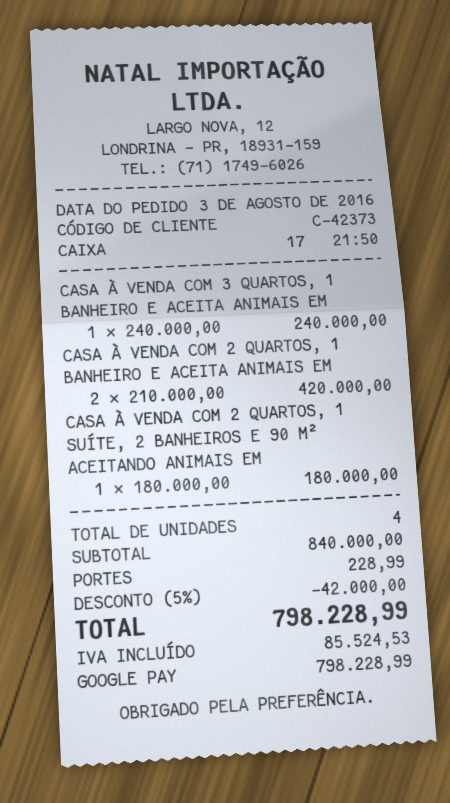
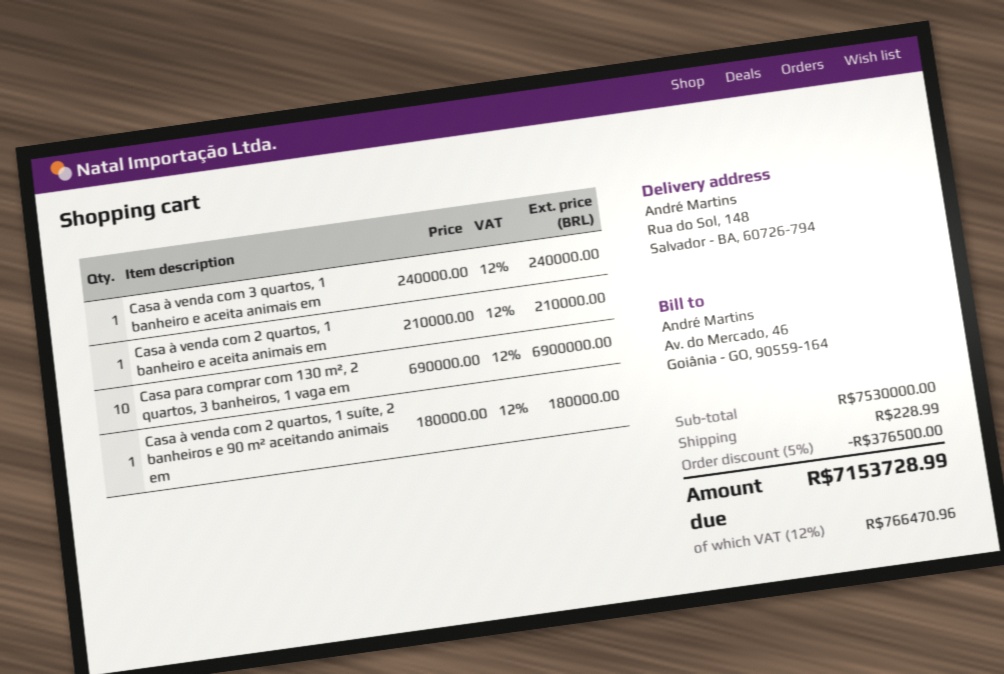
CASA À VENDA COM 2 QUARTOS, 1 BANHEIRO E ACEITA ANIMAIS EM: 2 x 210000.00 = 420000.00 -> 1 x 210000.00 = 210000.00
Casa para comprar com 130 m², 2 quartos, 3 banheiros, 1 vaga em: none -> 10 x 690000.00 = 6900000.00
subtotal: 840000.00 -> 7530000.00
discount: 5% = 42000.00 -> 5% = 376500.00
tax: 85524.53 -> 766470.96
total: 798228.99 -> 7153728.99

